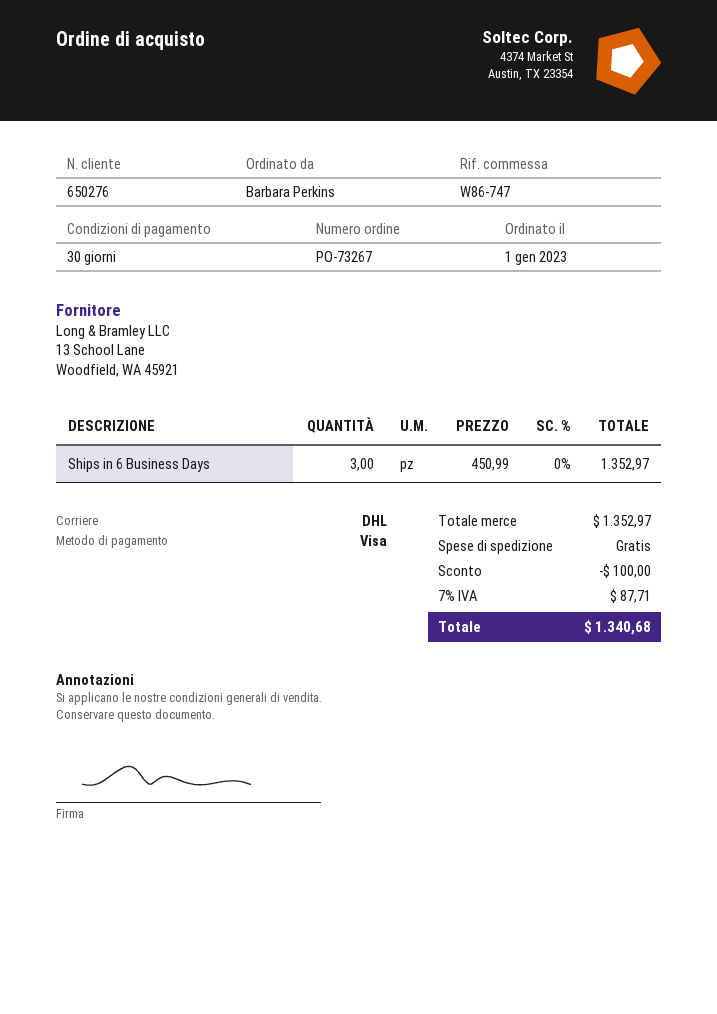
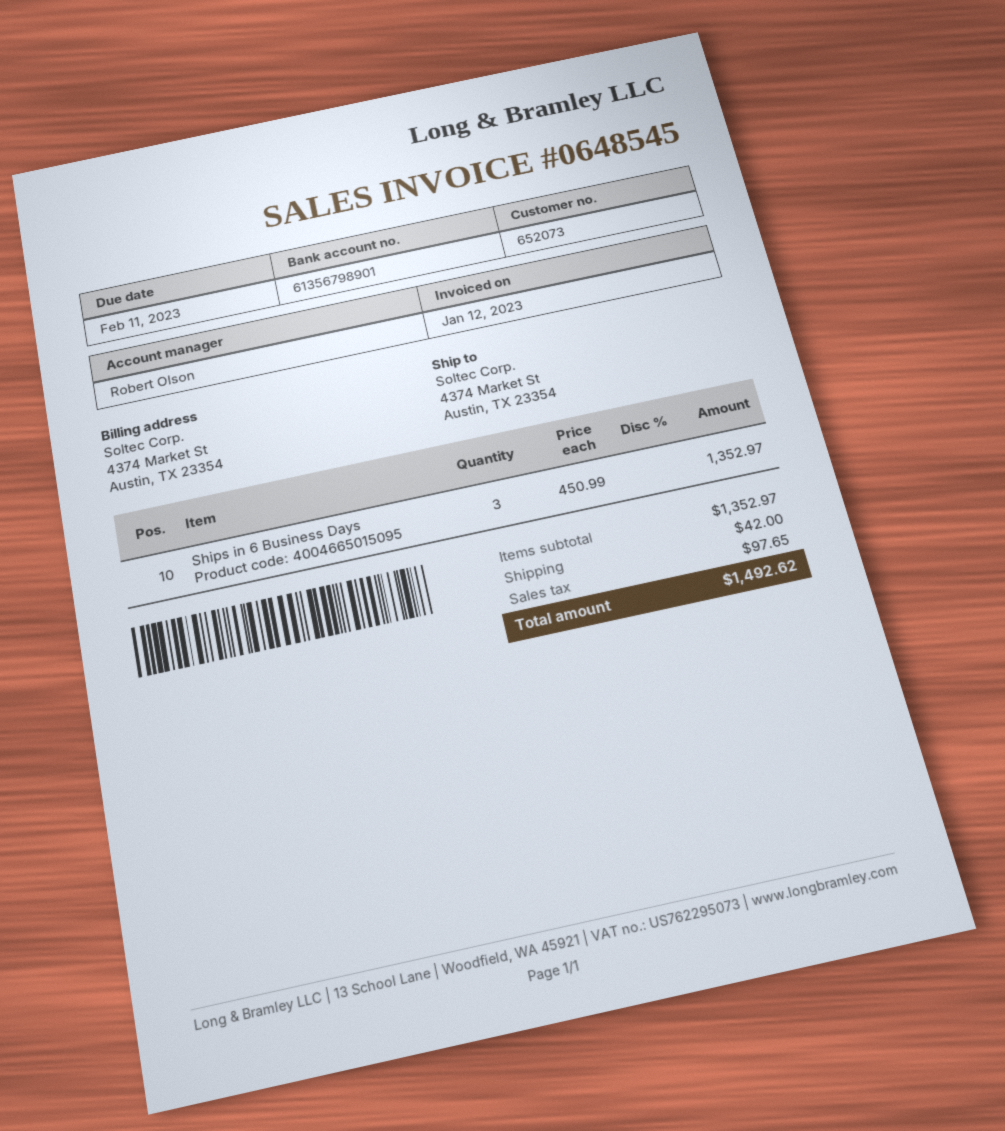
customer number: 650276 -> 652073
discount: 100.00 -> none
shipping: 0.00 -> 42.00
tax: 87.71 -> 97.65
total: 1340.68 -> 1492.62

